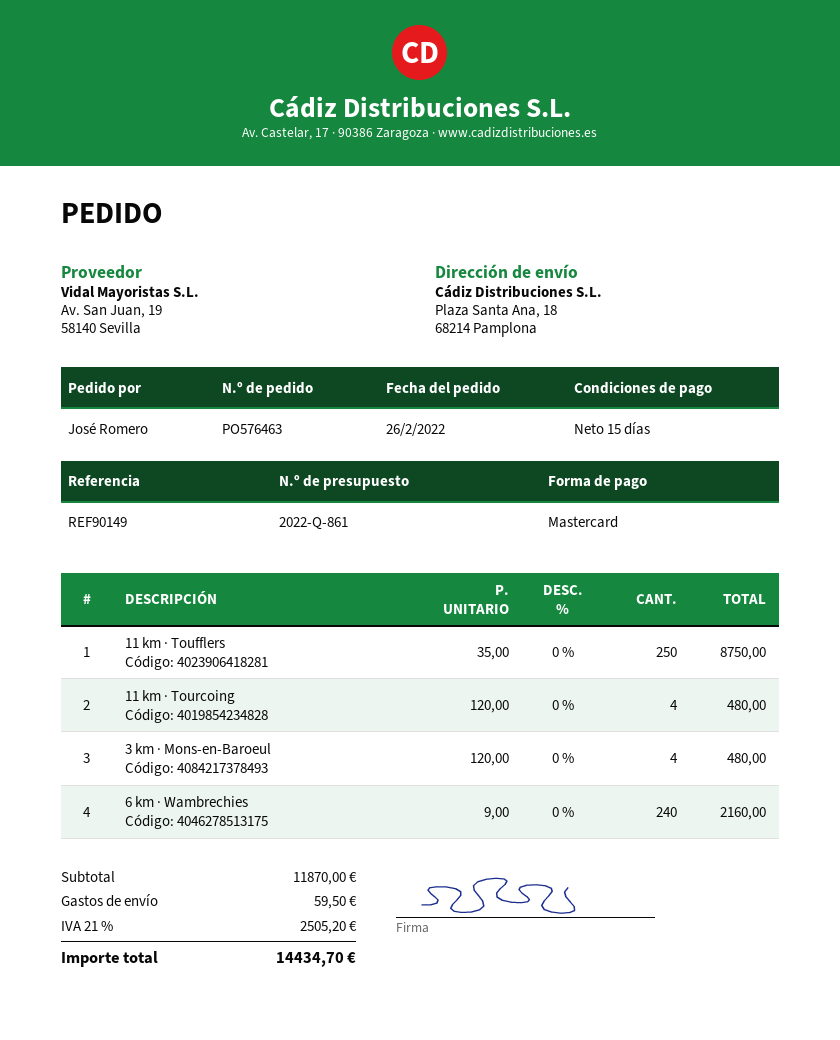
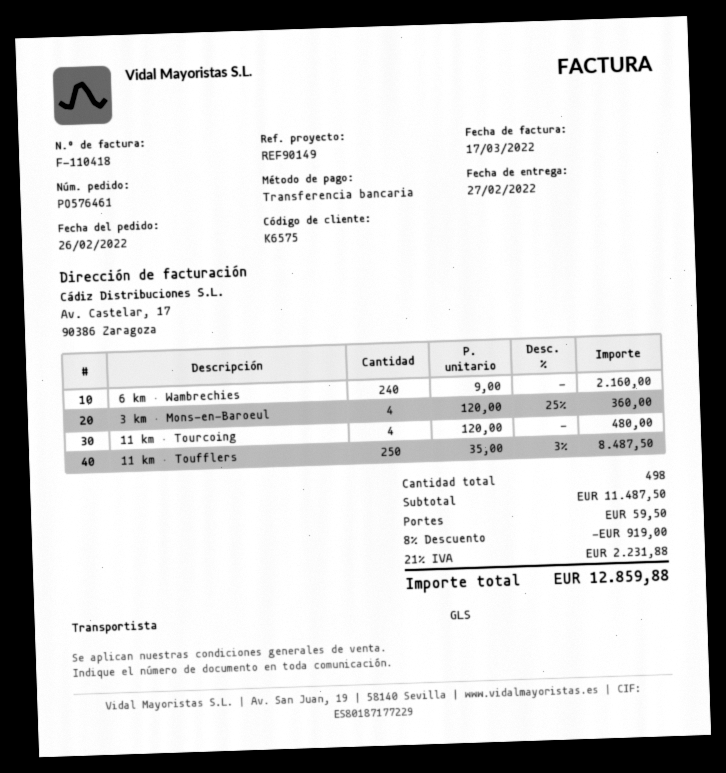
order number: PO576463 -> PO576461
payment method: Mastercard -> bank transfer
11 km · Toufflers: 250 x 35.00 = 8750.00 -> 250 x 35.00 - 3% = 8487.50
3 km · Mons-en-Baroeul: 4 x 120.00 = 480.00 -> 4 x 120.00 - 25% = 360.00
subtotal: 11870.00 -> 11487.50
discount: none -> 8% = 919.00
tax: 21% = 2505.20 -> 21% = 2231.88
total: 14434.70 -> 12859.88

